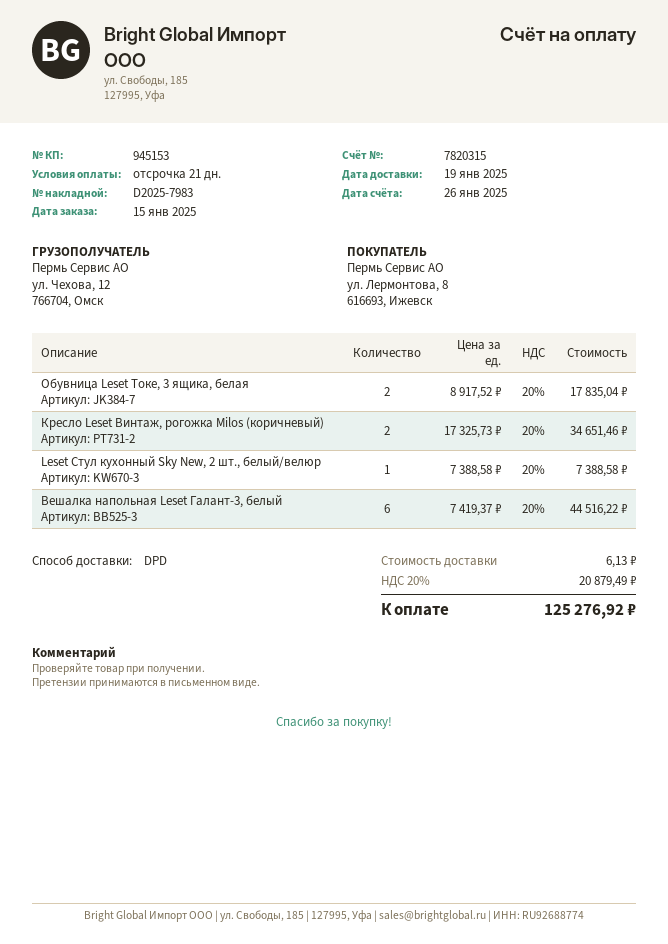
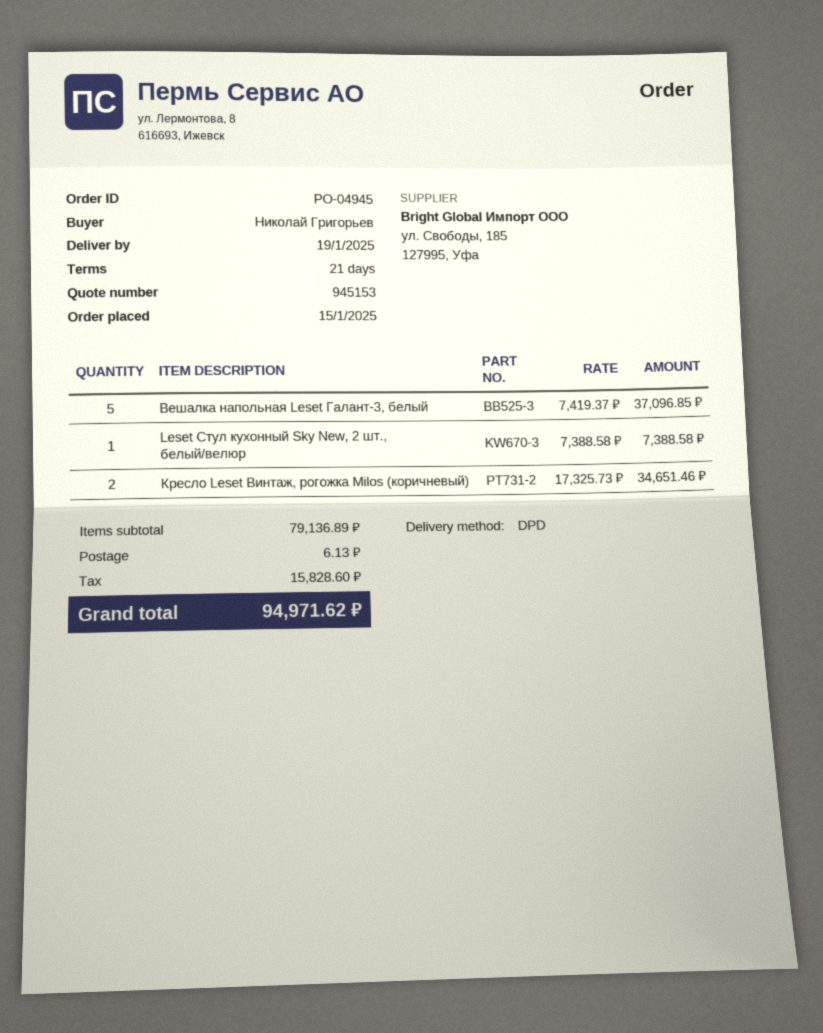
Обувница Leset Токе, 3 ящика, белая: 2 x 8917.52 = 17835.04 -> none
Вешалка напольная Leset Галант-3, белый: 6 x 7419.37 = 44516.22 -> 5 x 7419.37 = 37096.85
tax: 20879.49 -> 15828.60
total: 125276.92 -> 94971.62

